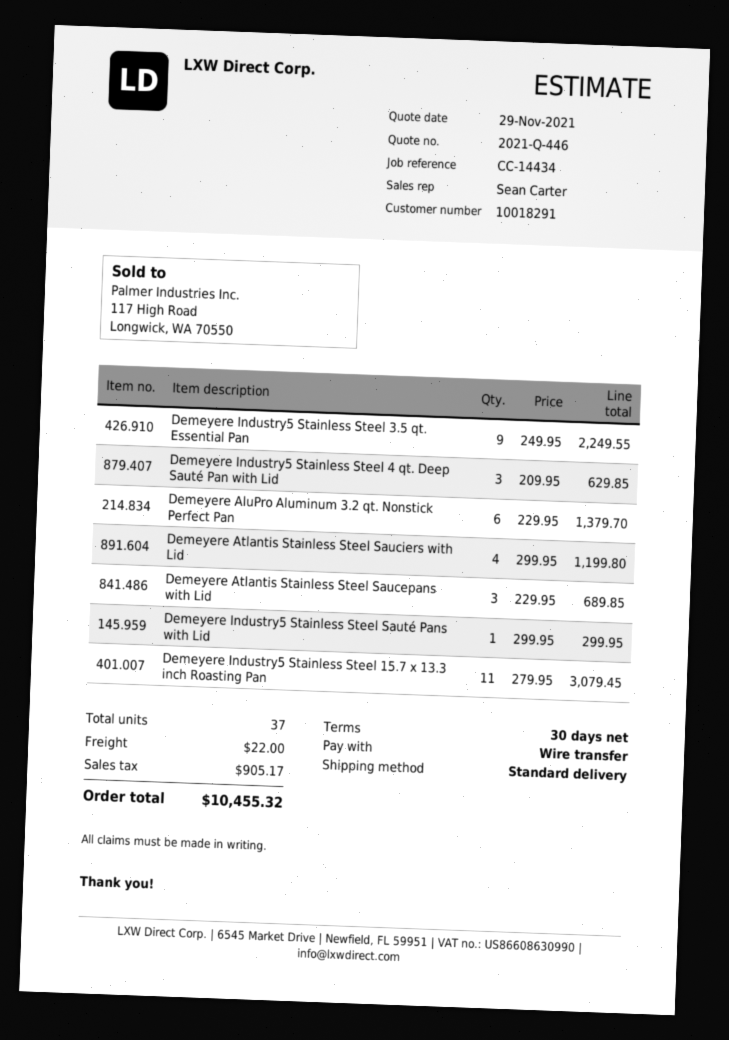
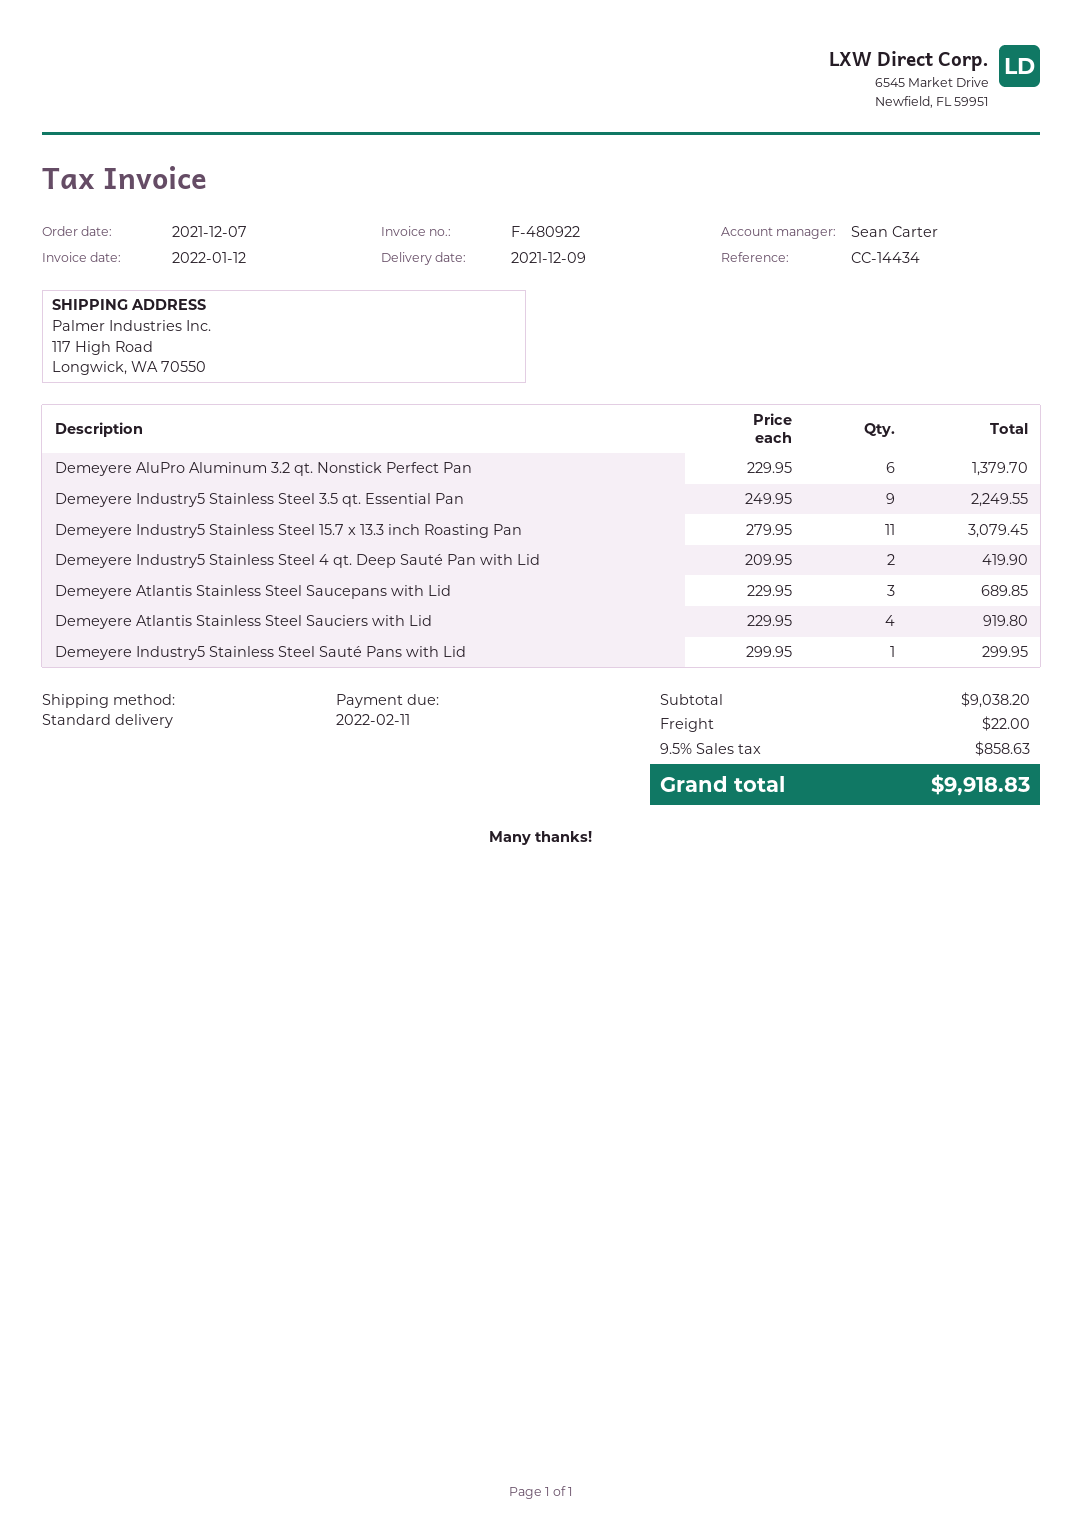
Demeyere Industry5 Stainless Steel 4 qt. Deep Sauté Pan with Lid: 3 x 209.95 = 629.85 -> 2 x 209.95 = 419.90
Demeyere Atlantis Stainless Steel Sauciers with Lid: 4 x 299.95 = 1199.80 -> 4 x 229.95 = 919.80
tax: 905.17 -> 858.63
total: 10455.32 -> 9918.83

